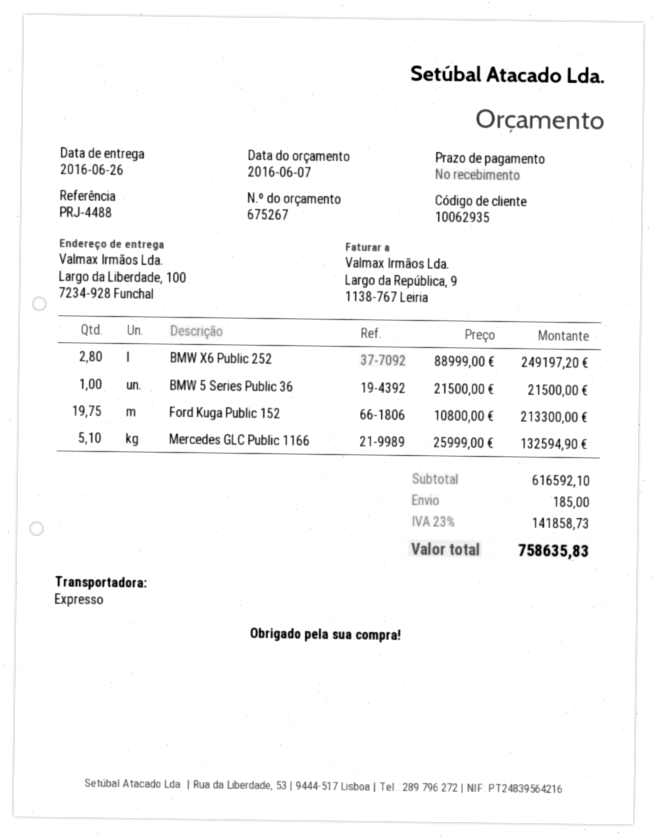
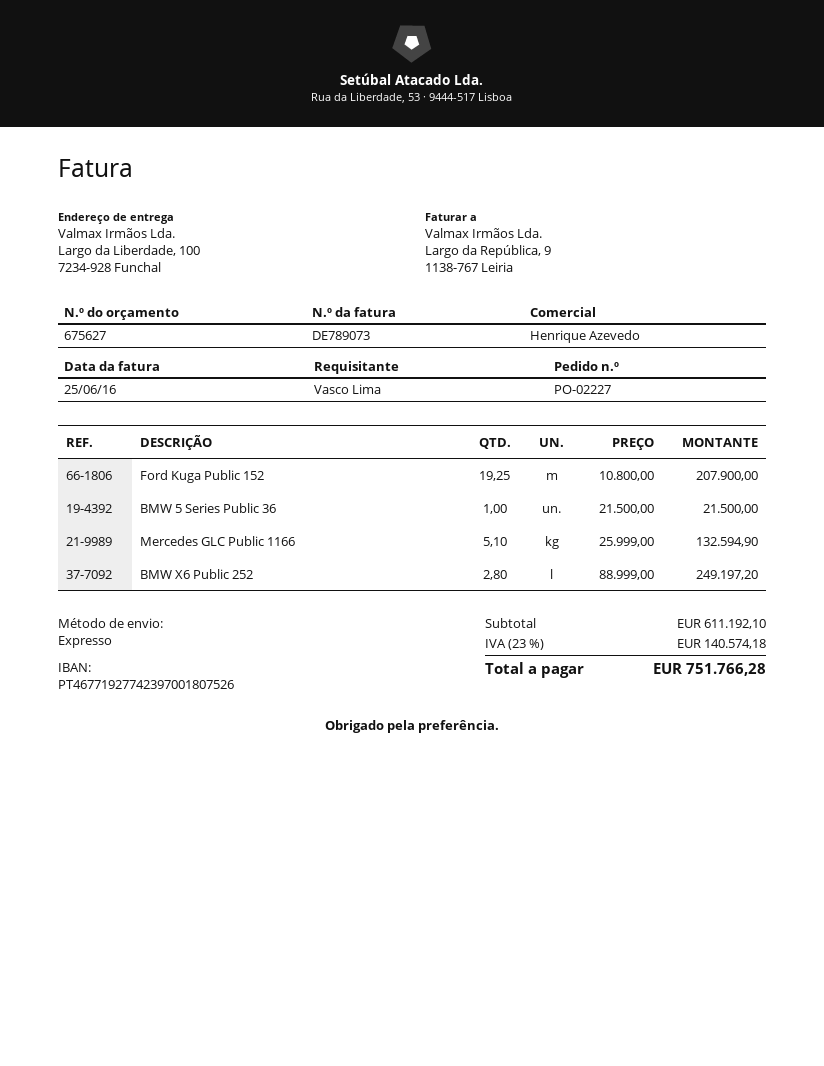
quote number: 675267 -> 675627
Ford Kuga Public 152: 19.75 x 10800.00 = 213300.00 -> 19.25 x 10800.00 = 207900.00
subtotal: 616592.10 -> 611192.10
shipping: 185.00 -> none
tax: 23% = 141858.73 -> 23% = 140574.18
total: 758635.83 -> 751766.28

